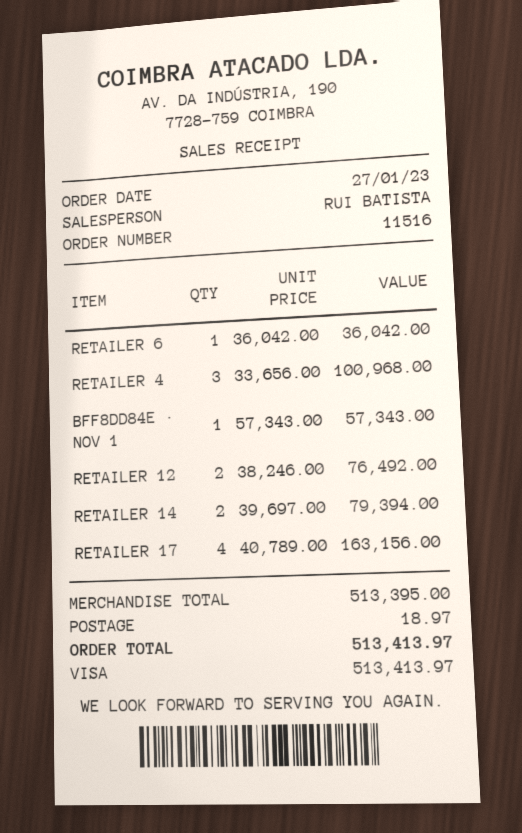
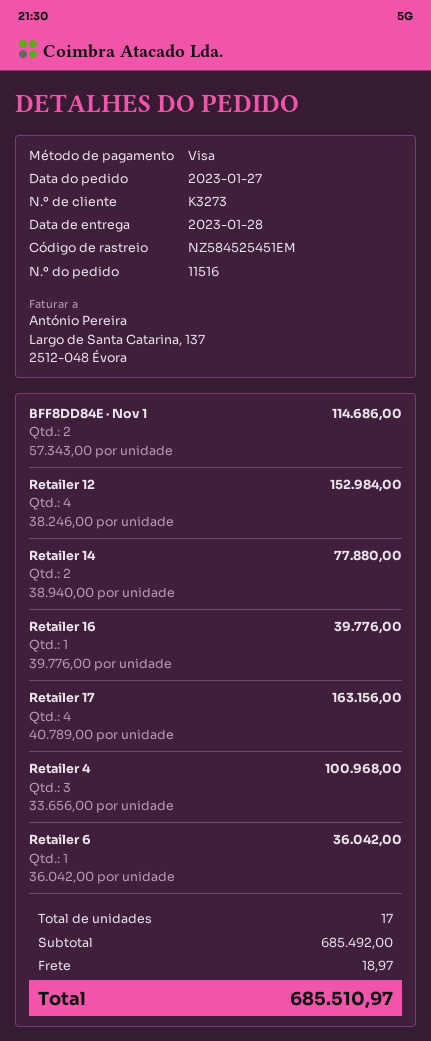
BFF8DD84E · NOV 1: 1 x 57343.00 = 57343.00 -> 2 x 57343.00 = 114686.00
RETAILER 12: 2 x 38246.00 = 76492.00 -> 4 x 38246.00 = 152984.00
RETAILER 14: 2 x 39697.00 = 79394.00 -> 2 x 38940.00 = 77880.00
Retailer 16: none -> 1 x 39776.00 = 39776.00
subtotal: 513395.00 -> 685492.00
total: 513413.97 -> 685510.97

